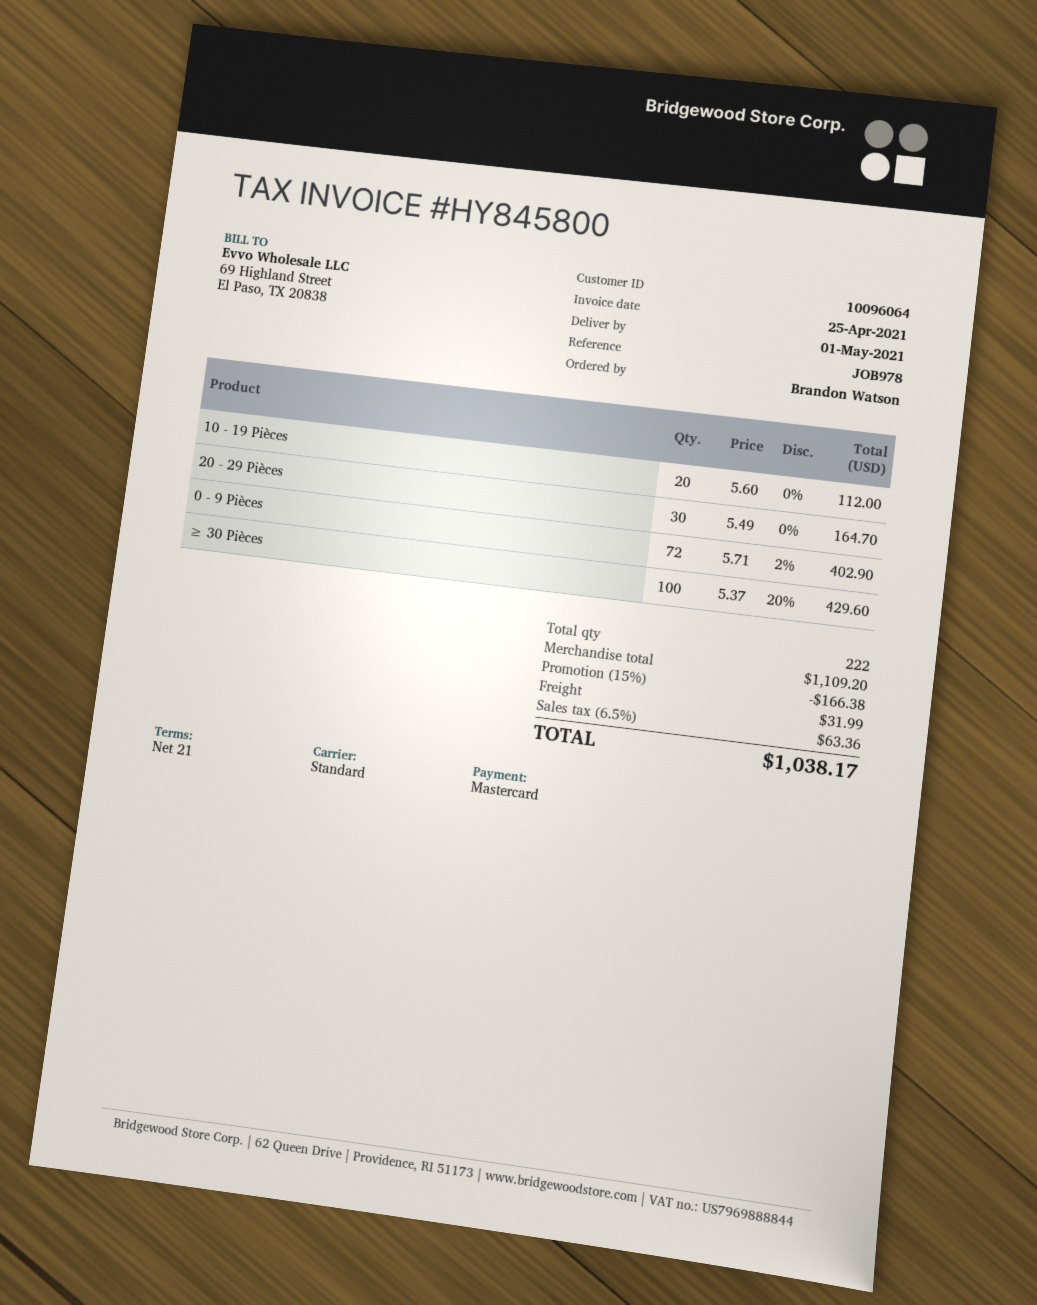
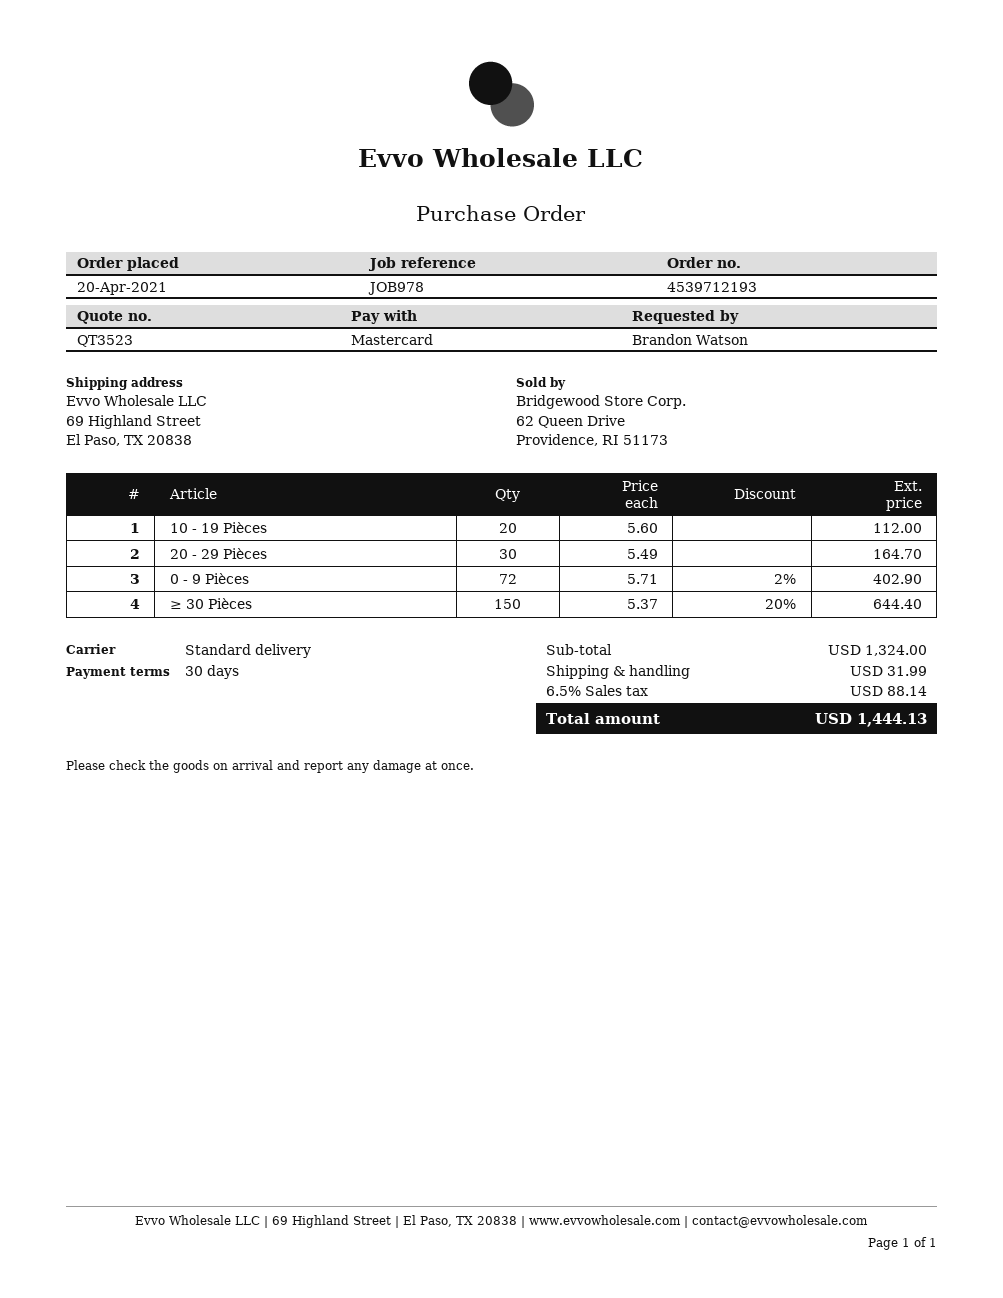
payment terms: 21 days -> 30 days
≥ 30 Pièces: 100 x 5.37 - 20% = 429.60 -> 150 x 5.37 - 20% = 644.40
subtotal: 1109.20 -> 1324.00
discount: 15% = 166.38 -> none
tax: 6.5% = 63.36 -> 6.5% = 88.14
total: 1038.17 -> 1444.13

